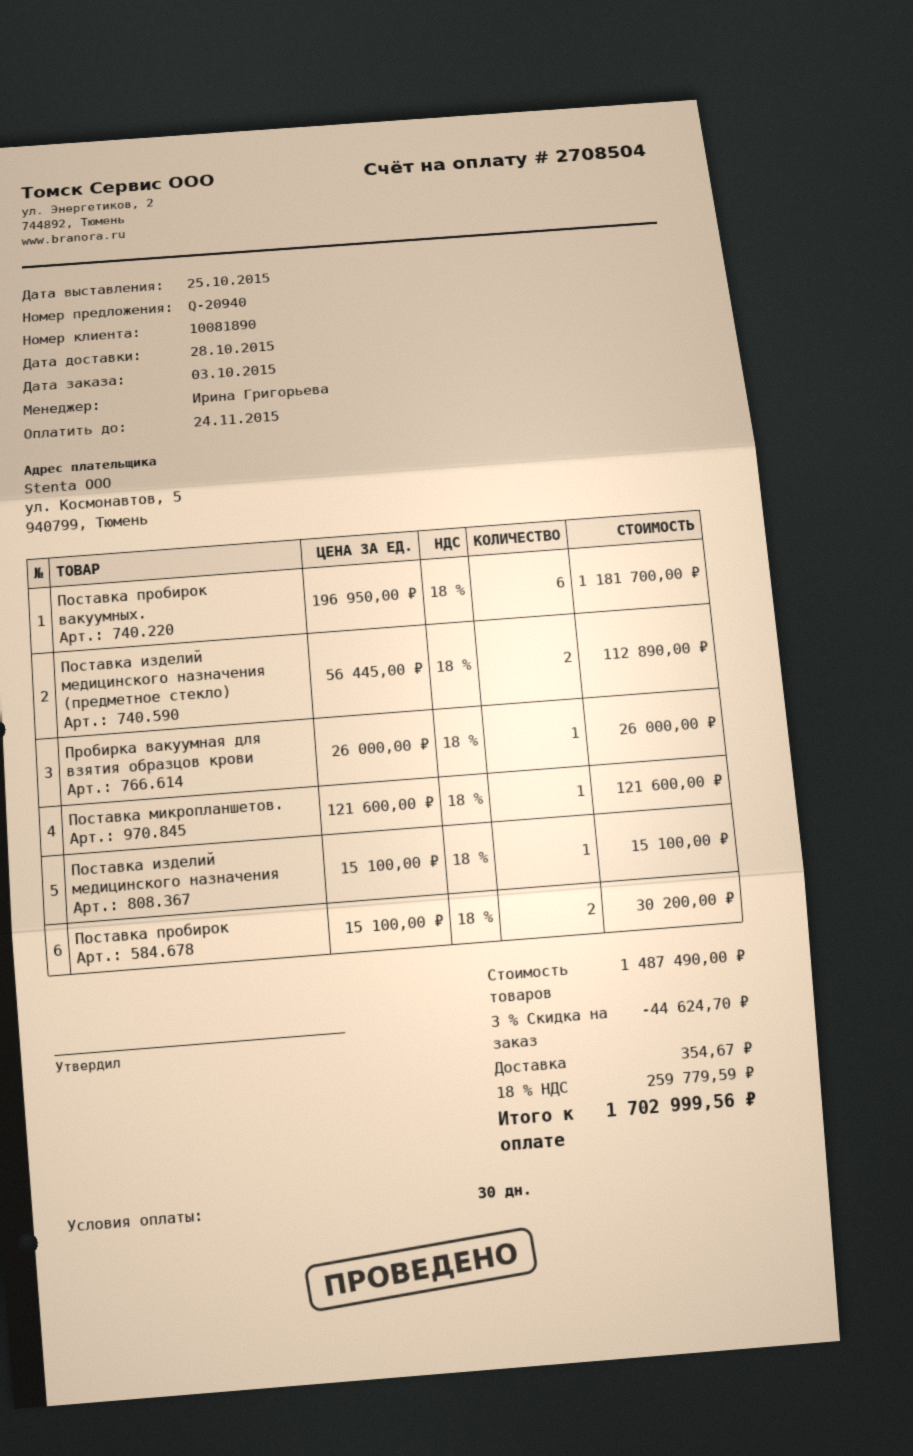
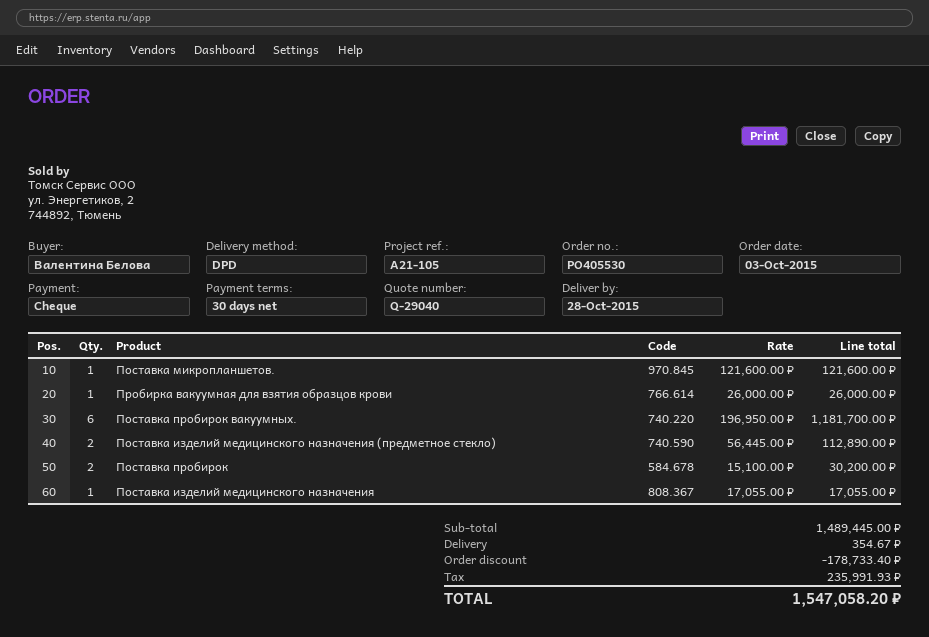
quote number: Q-20940 -> Q-29040
Поставка изделий медицинского назначения: 1 x 15100.00 = 15100.00 -> 1 x 17055.00 = 17055.00
subtotal: 1487490.00 -> 1489445.00
discount: 44624.70 -> 178733.40
tax: 259779.59 -> 235991.93
total: 1702999.56 -> 1547058.20

